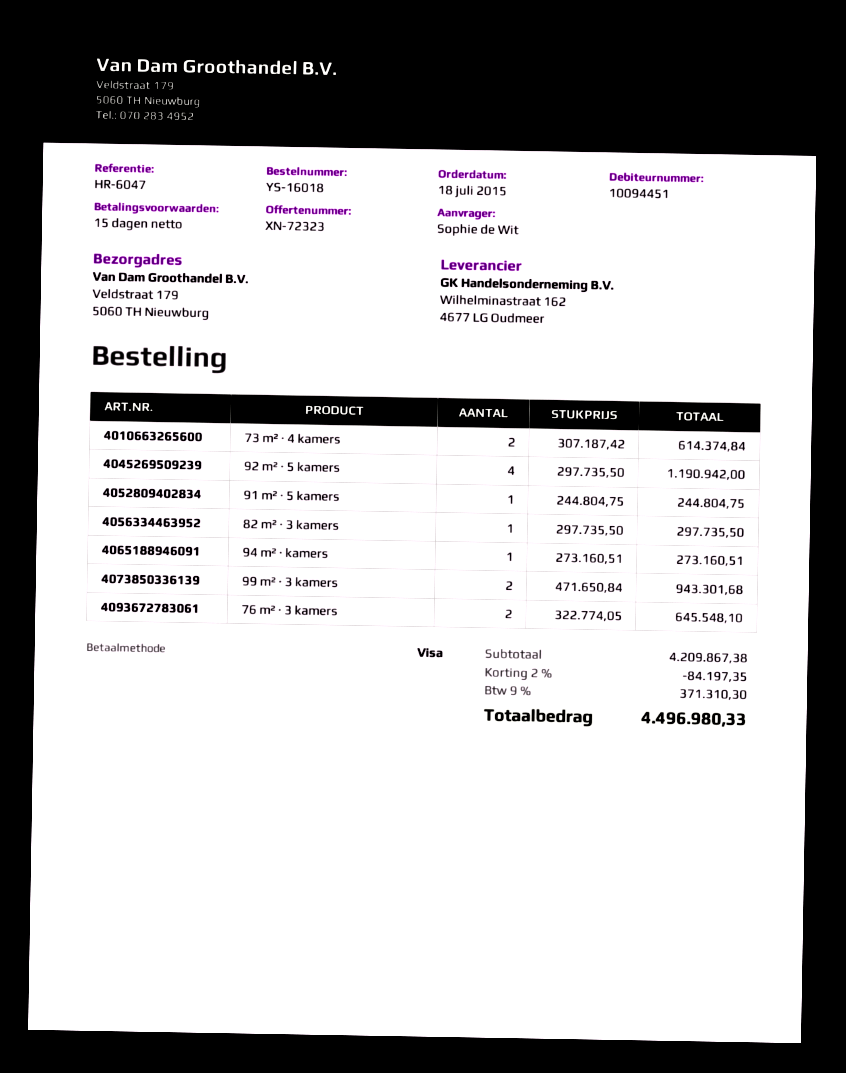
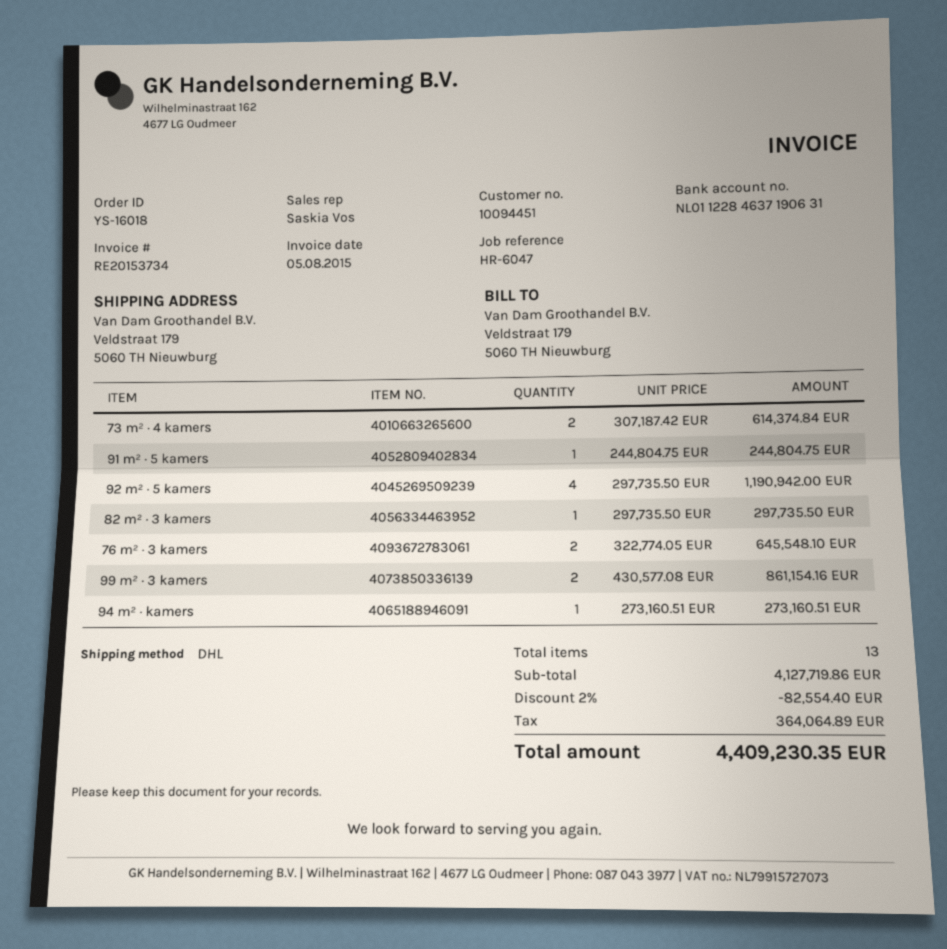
99 m² · 3 kamers: 2 x 471650.84 = 943301.68 -> 2 x 430577.08 = 861154.16
subtotal: 4209867.38 -> 4127719.86
discount: 2% = 84197.35 -> 2% = 82554.40
tax: 371310.30 -> 364064.89
total: 4496980.33 -> 4409230.35

